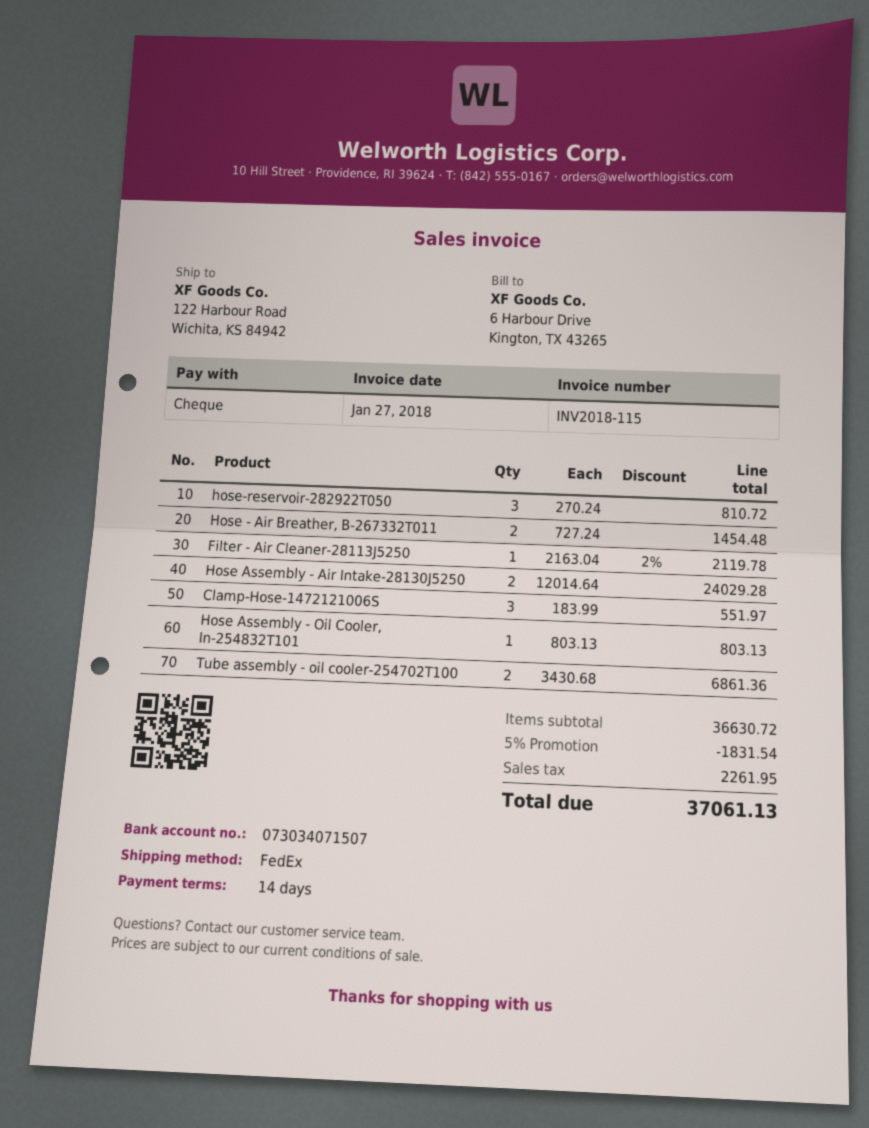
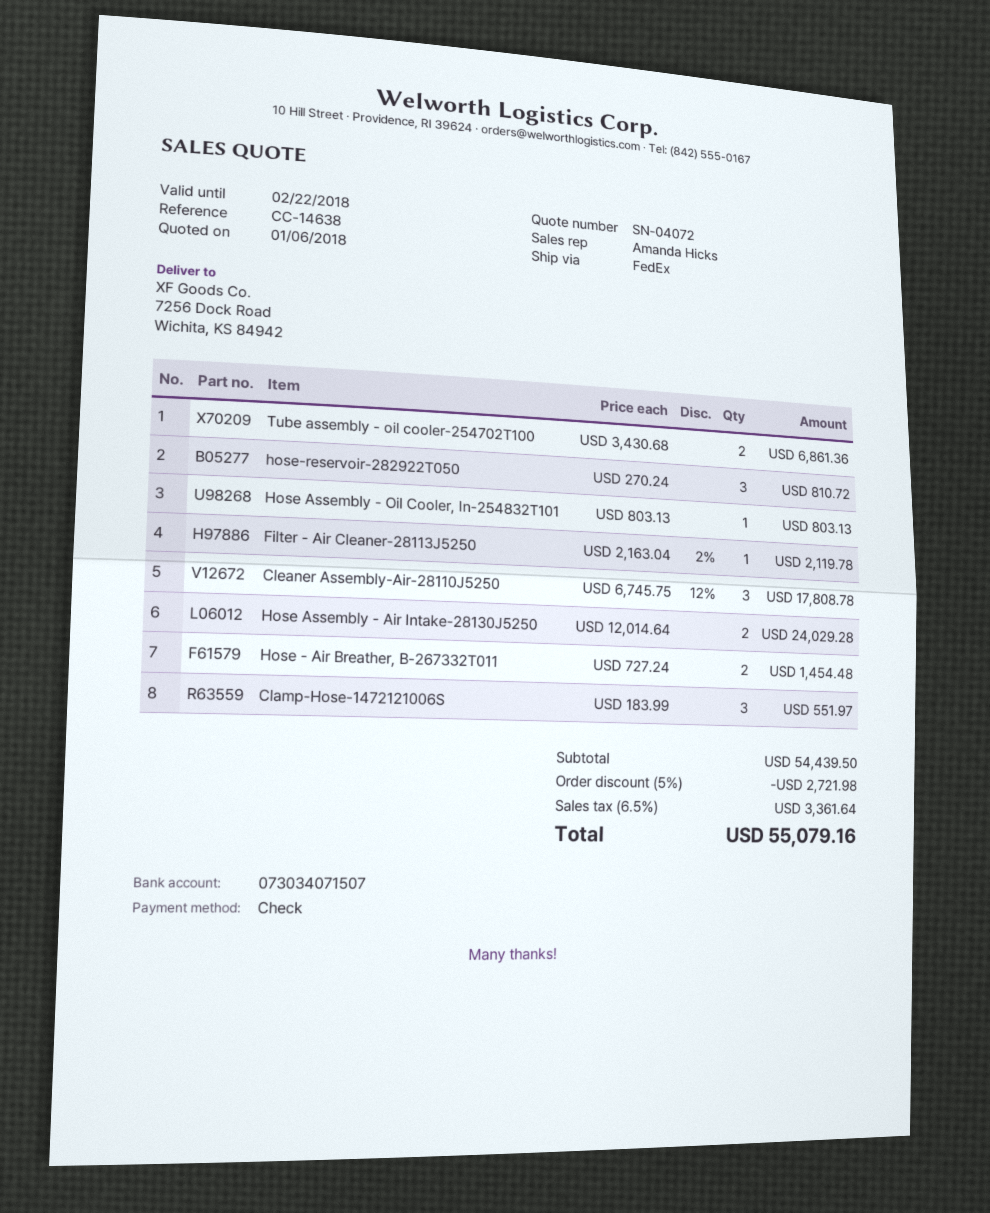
ship to: 122 Harbour Road, Wichita, KS 84942 -> 7256 Dock Road, Wichita, KS 84942
Cleaner Assembly-Air-28110J5250: none -> 3 x 6745.75 - 12% = 17808.78
subtotal: 36630.72 -> 54439.50
discount: 5% = 1831.54 -> 5% = 2721.98
tax: 2261.95 -> 3361.64
total: 37061.13 -> 55079.16

